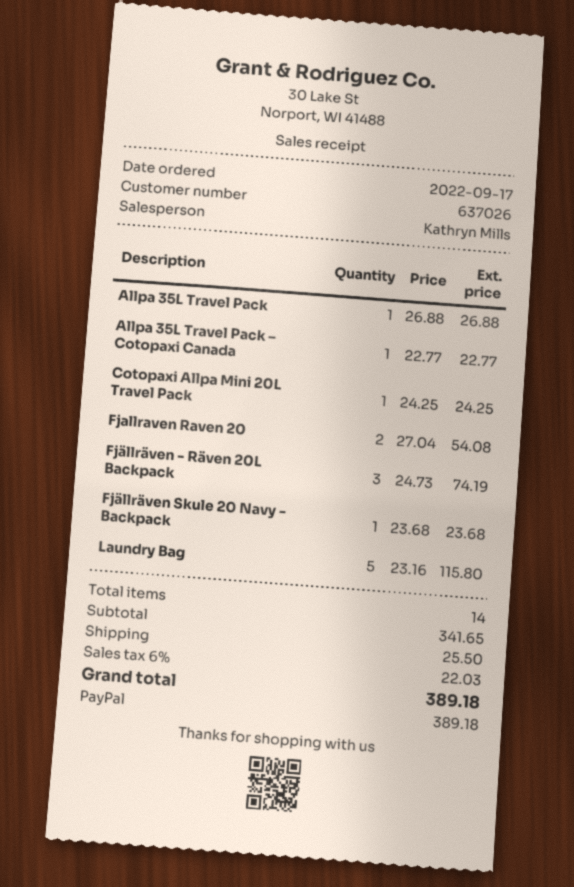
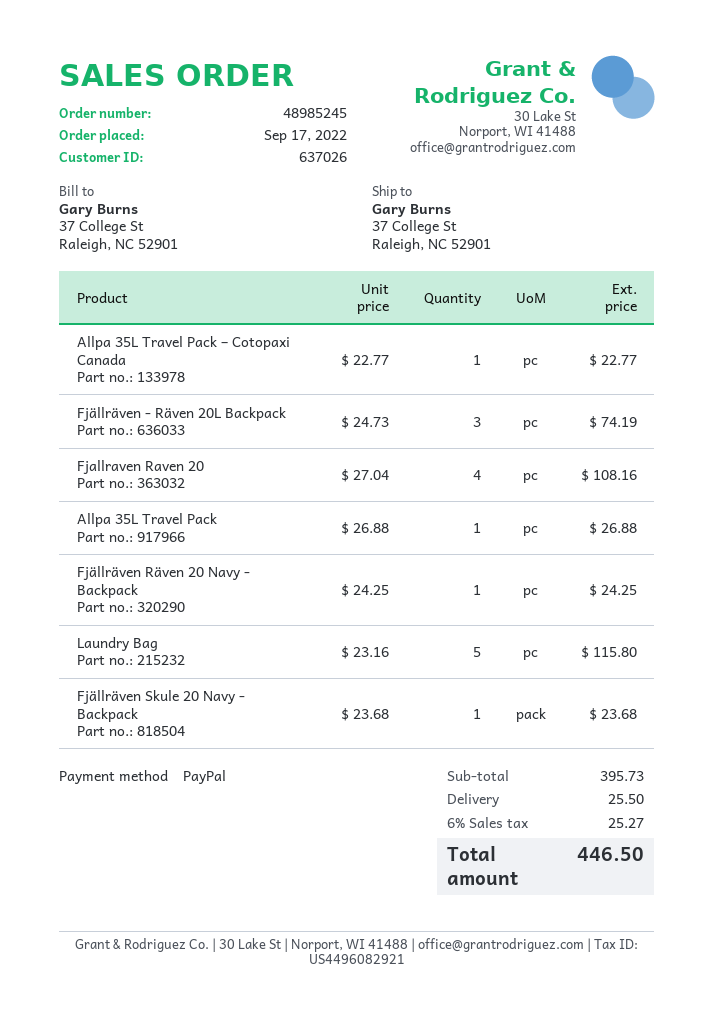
Cotopaxi Allpa Mini 20L Travel Pack: 1 x 24.25 = 24.25 -> none
Fjallraven Raven 20: 2 x 27.04 = 54.08 -> 4 x 27.04 = 108.16
Fjällräven Räven 20 Navy - Backpack: none -> 1 x 24.25 = 24.25
subtotal: 341.65 -> 395.73
tax: 6% = 22.03 -> 6% = 25.27
total: 389.18 -> 446.50

